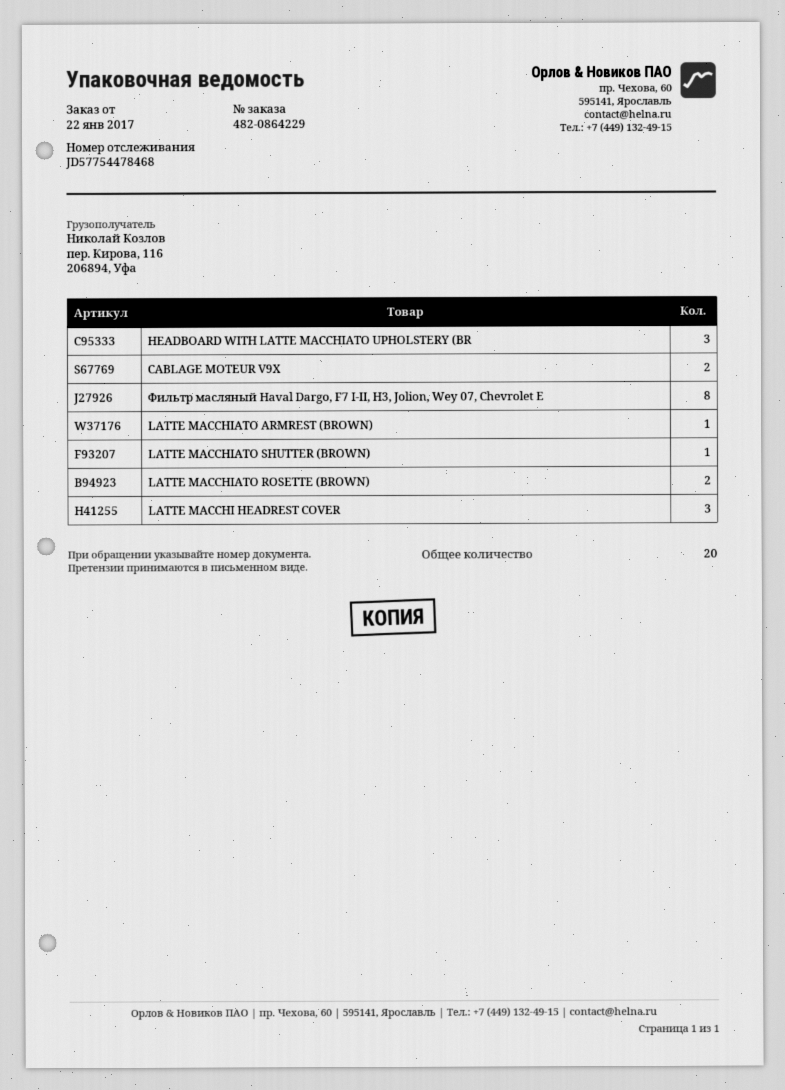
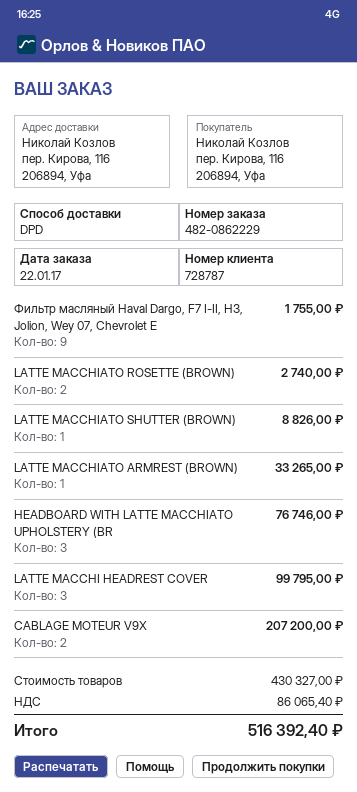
order number: 482-0864229 -> 482-0862229
Фильтр масляный Haval Dargo, F7 I-II, H3, Jolion, Wey 07, Chevrolet E: 8 -> 9

